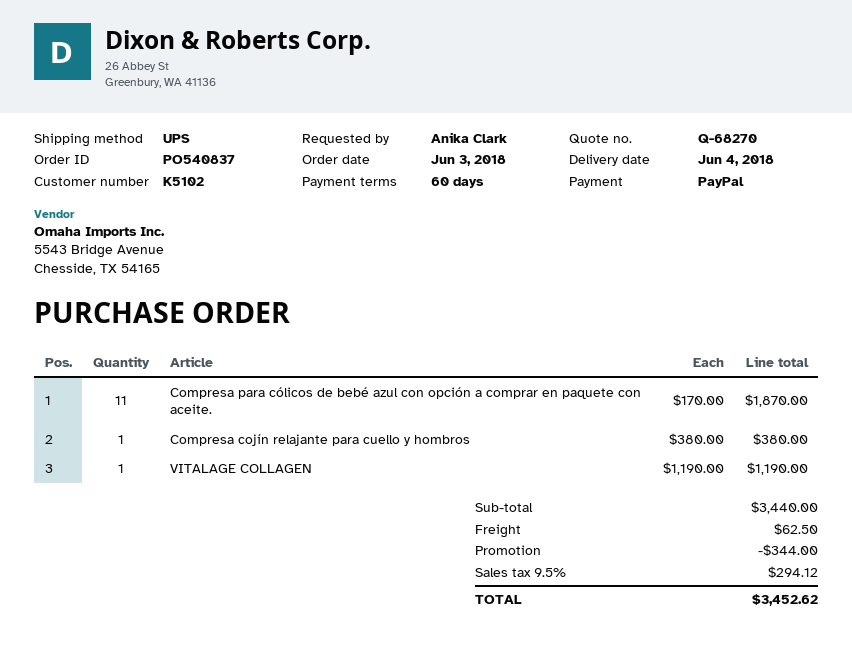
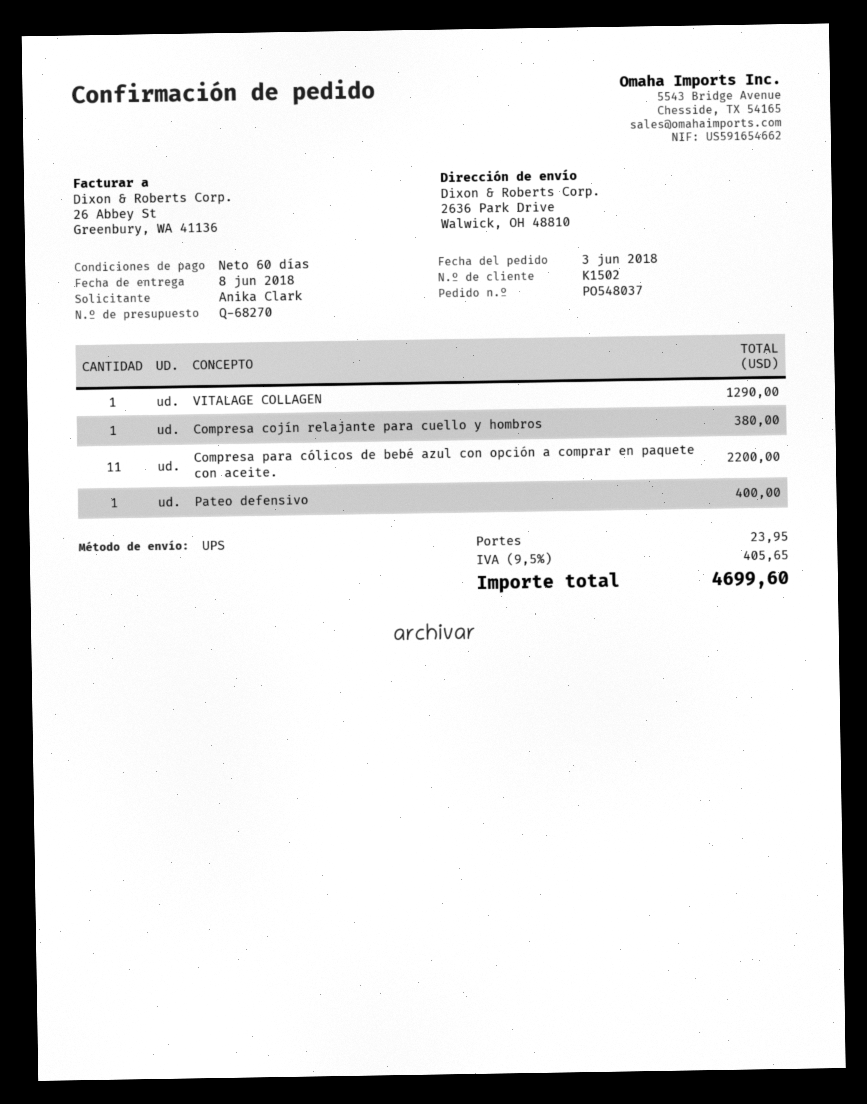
order number: PO540837 -> PO548037
delivery date: 2018-06-04 -> 2018-06-08
customer number: K5102 -> K1502
Compresa para cólicos de bebé azul con opción a comprar en paquete con aceite.: 11 for 1870.00 -> 11 for 2200.00
VITALAGE COLLAGEN: 1 for 1190.00 -> 1 for 1290.00
Pateo defensivo: none -> 1 for 400.00
discount: 344.00 -> none
shipping: 62.50 -> 23.95
tax: 9.5% = 294.12 -> 9.5% = 405.65
total: 3452.62 -> 4699.60

